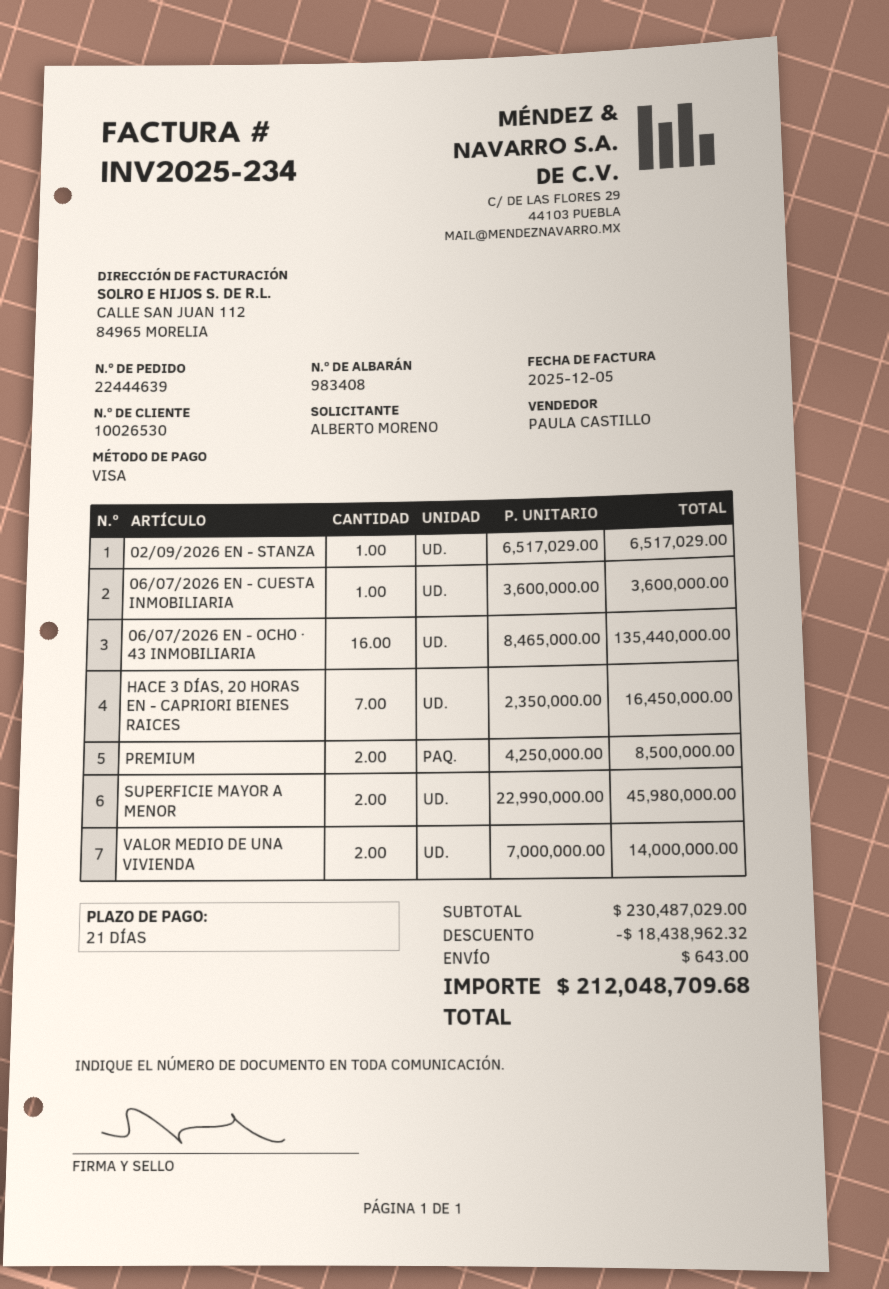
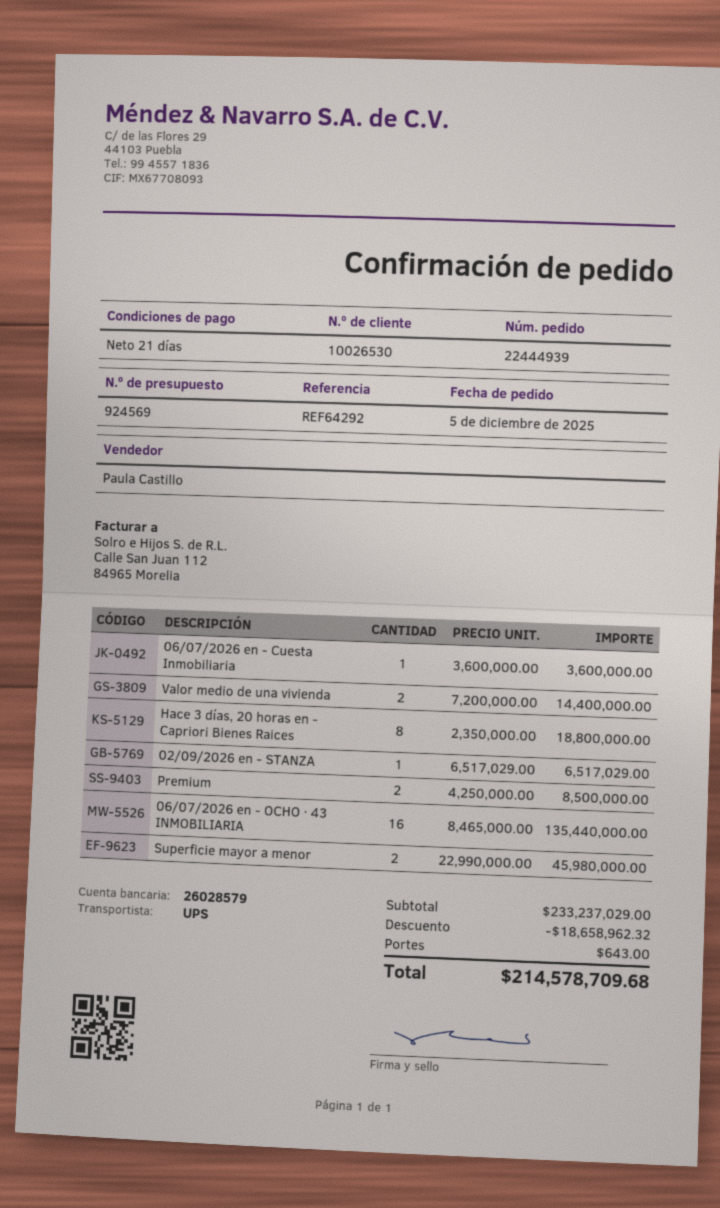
order number: 22444639 -> 22444939
HACE 3 DÍAS, 20 HORAS EN - CAPRIORI BIENES RAICES: 7 x 2350000.00 = 16450000.00 -> 8 x 2350000.00 = 18800000.00
VALOR MEDIO DE UNA VIVIENDA: 2 x 7000000.00 = 14000000.00 -> 2 x 7200000.00 = 14400000.00
subtotal: 230487029.00 -> 233237029.00
discount: 18438962.32 -> 18658962.32
total: 212048709.68 -> 214578709.68

